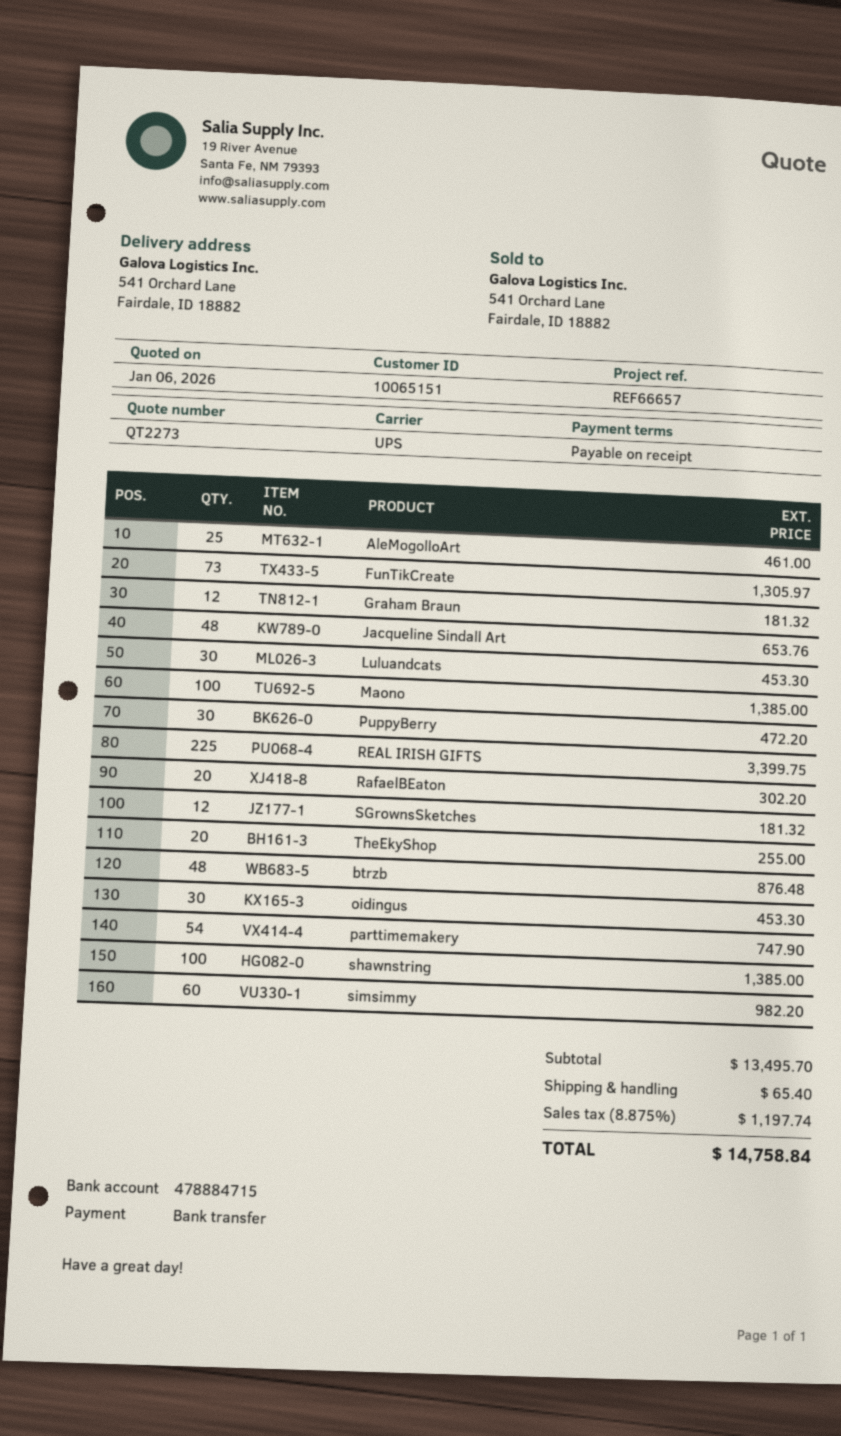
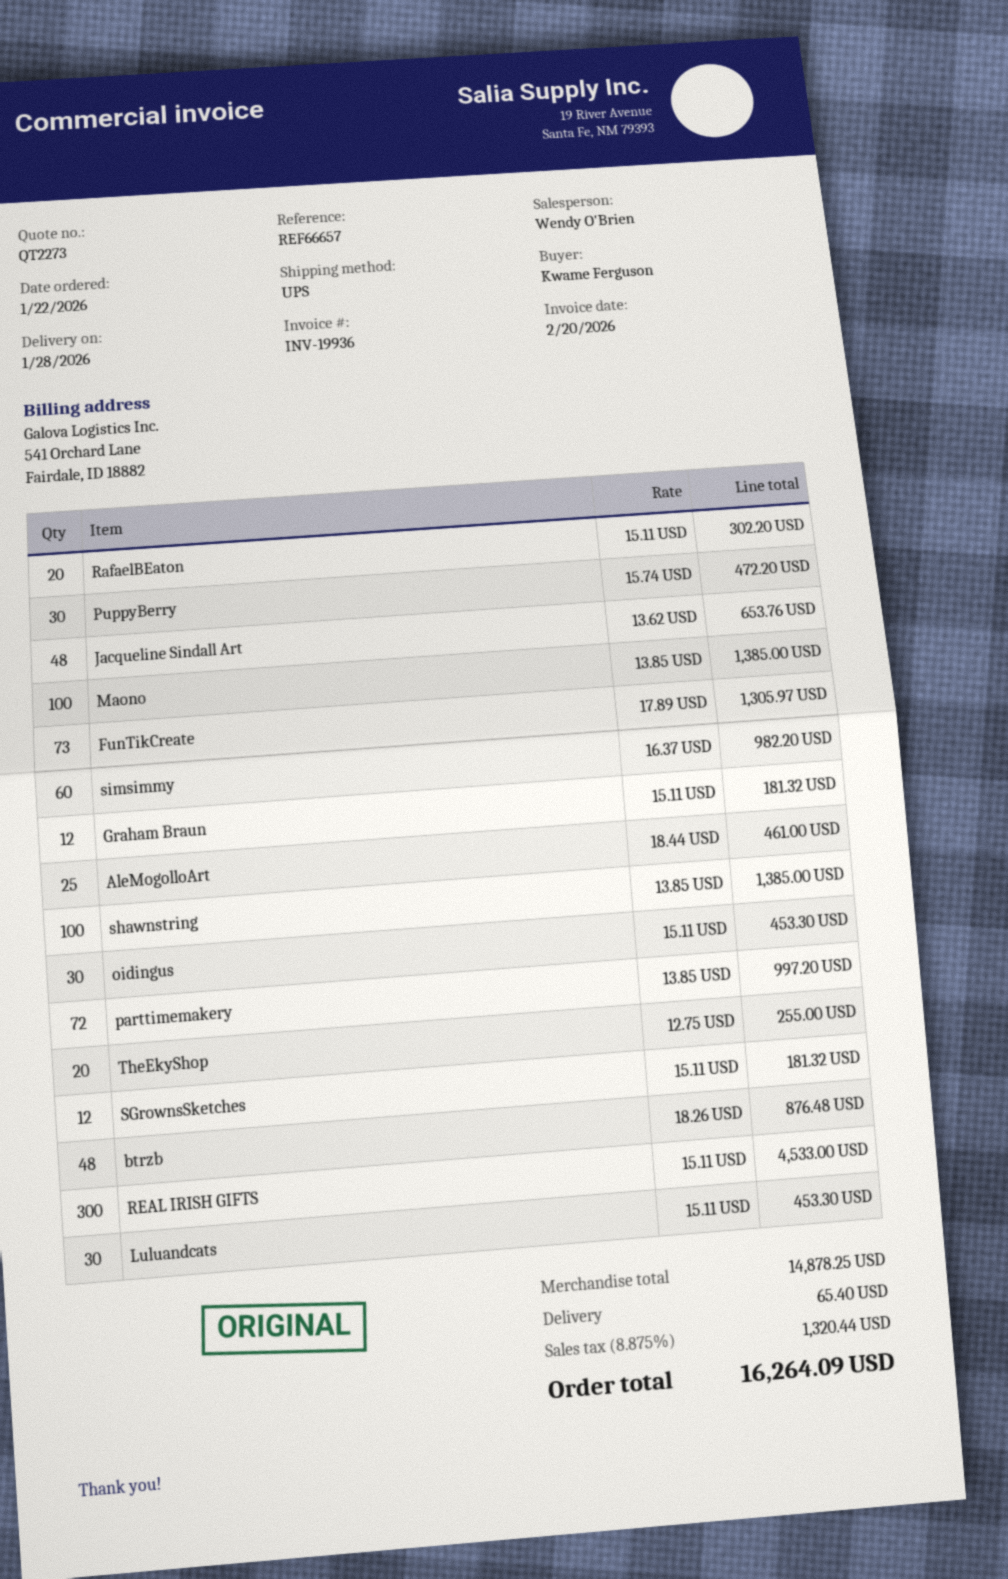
REAL IRISH GIFTS: 225 for 3399.75 -> 300 for 4533.00
parttimemakery: 54 for 747.90 -> 72 for 997.20
subtotal: 13495.70 -> 14878.25
tax: 8.875% = 1197.74 -> 8.875% = 1320.44
total: 14758.84 -> 16264.09

